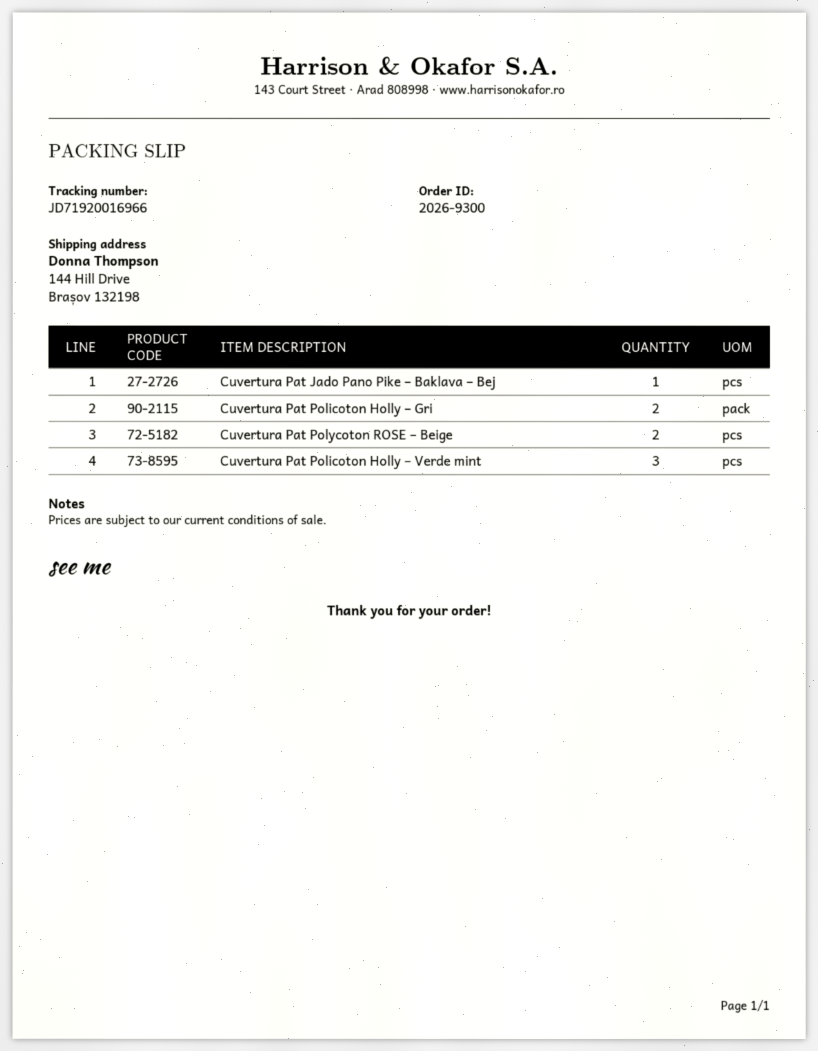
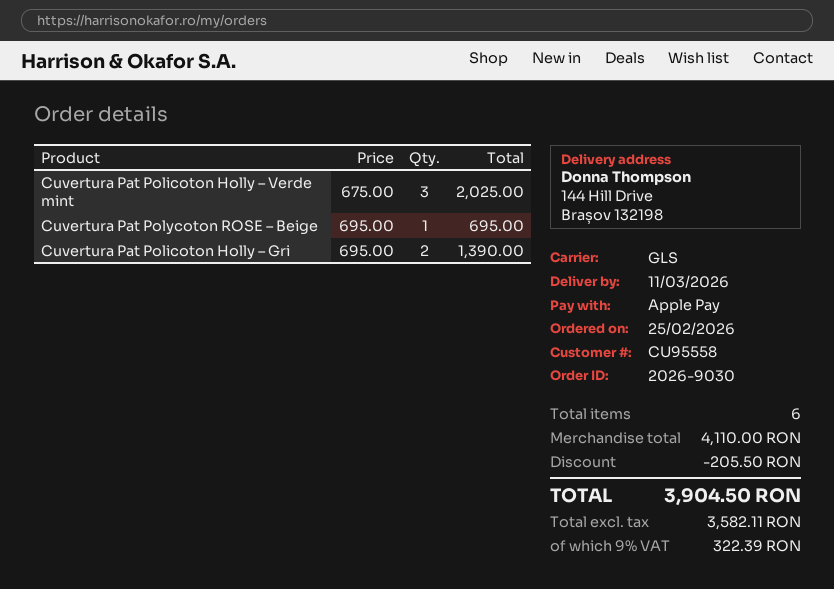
order number: 2026-9300 -> 2026-9030
Cuvertura Pat Jado Pano Pike – Baklava – Bej: 1 -> none
Cuvertura Pat Polycoton ROSE – Beige: 2 -> 1

